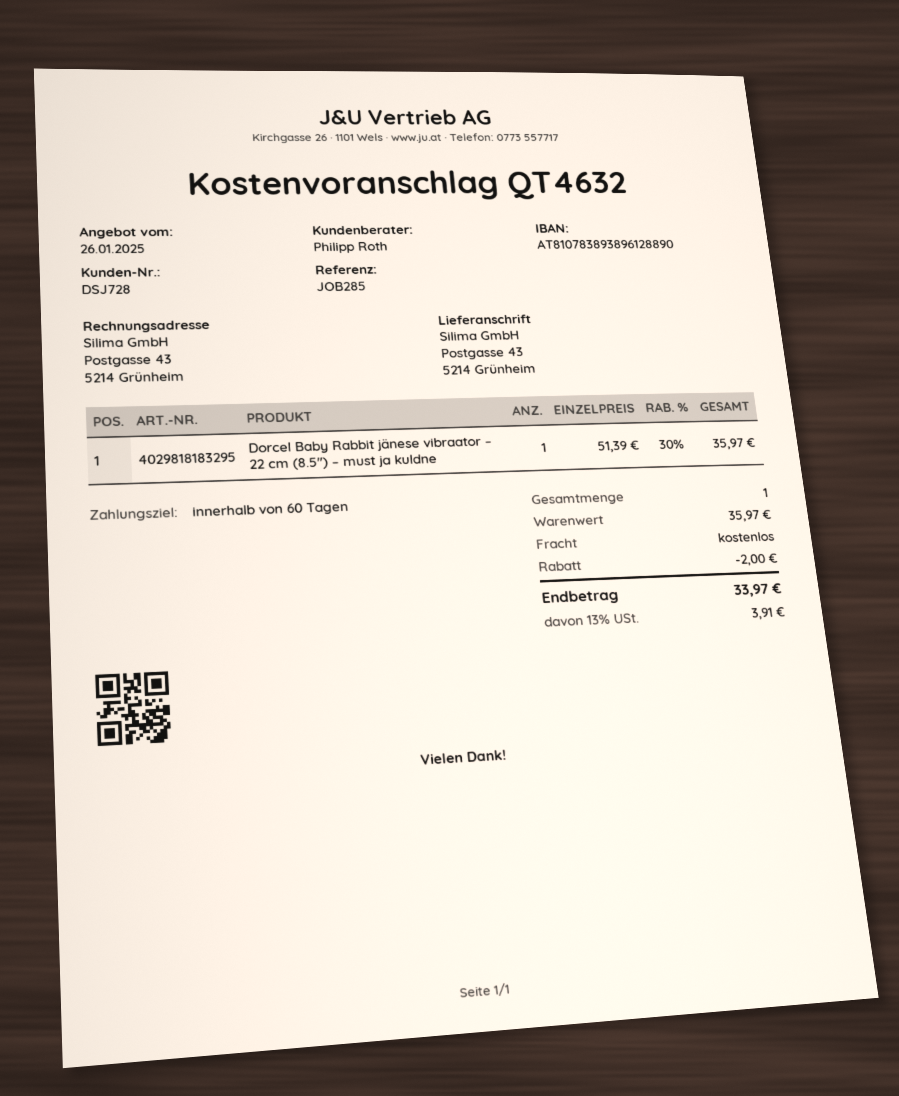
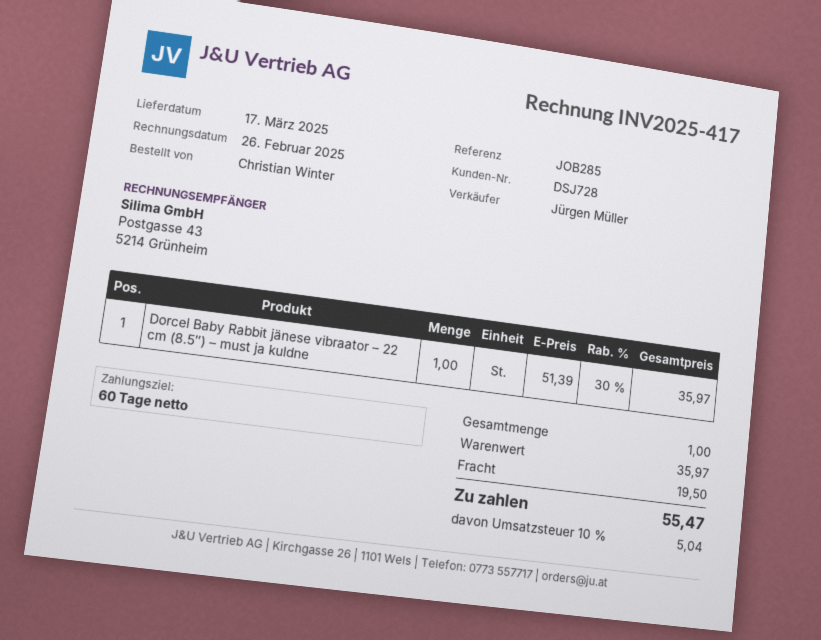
sales rep: Philipp Roth -> Jürgen Müller
discount: 2.00 -> none
shipping: 0.00 -> 19.50
tax: 13% = 3.91 -> 10% = 5.04
total: 33.97 -> 55.47

